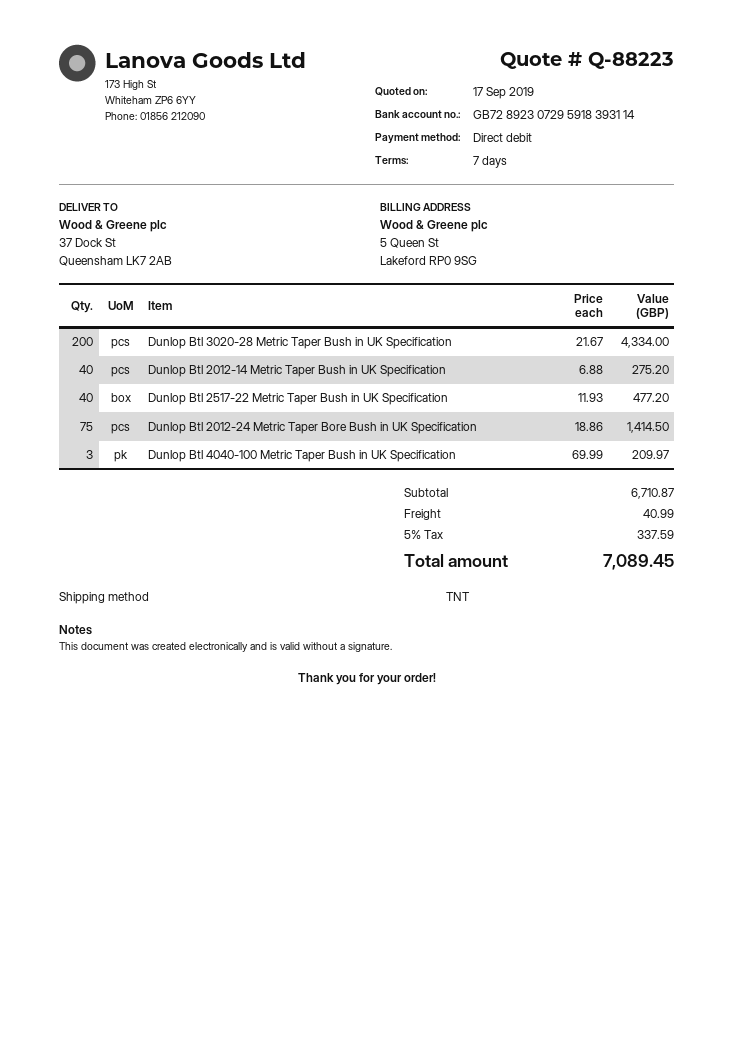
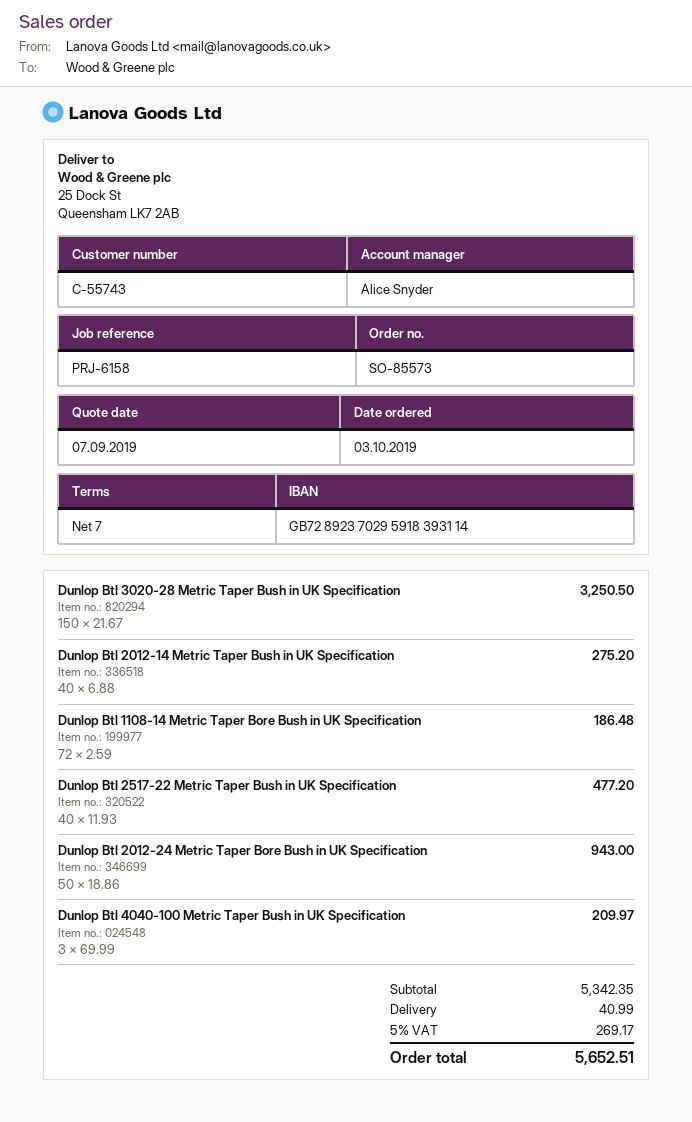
quote date: 2019-09-17 -> 2019-09-07
bank account: GB72892307295918393114 -> GB72892370295918393114
ship to: 37 Dock St, Queensham LK7 2AB -> 25 Dock St, Queensham LK7 2AB
Dunlop Btl 3020-28 Metric Taper Bush in UK Specification: 200 x 21.67 = 4334.00 -> 150 x 21.67 = 3250.50
Dunlop Btl 2012-24 Metric Taper Bore Bush in UK Specification: 75 x 18.86 = 1414.50 -> 50 x 18.86 = 943.00
Dunlop Btl 1108-14 Metric Taper Bore Bush in UK Specification: none -> 72 x 2.59 = 186.48
subtotal: 6710.87 -> 5342.35
tax: 5% = 337.59 -> 5% = 269.17
total: 7089.45 -> 5652.51

